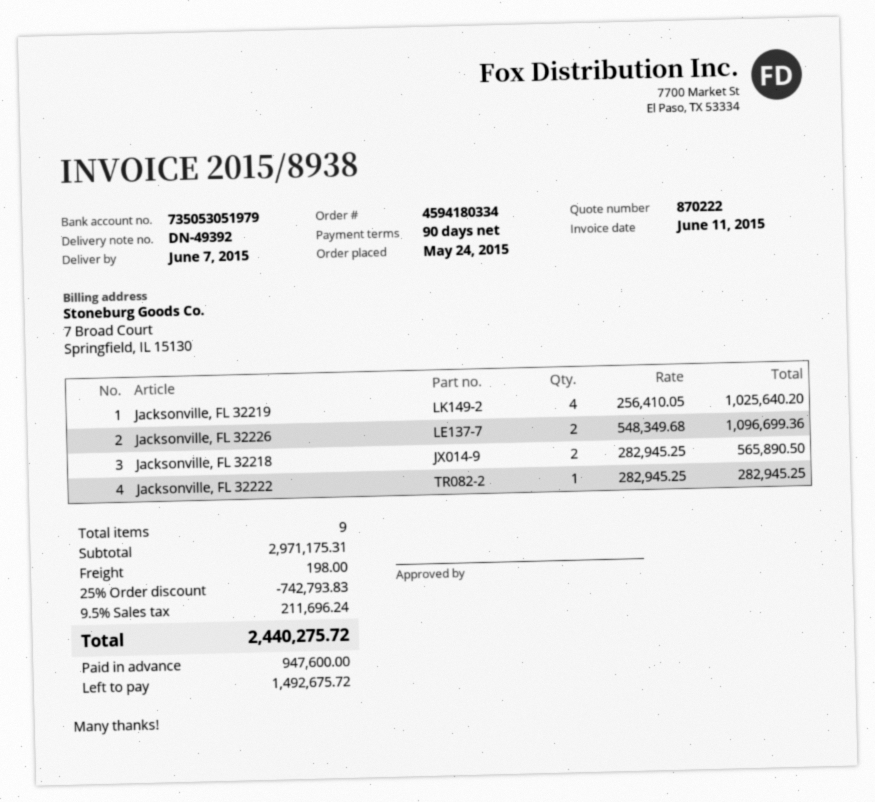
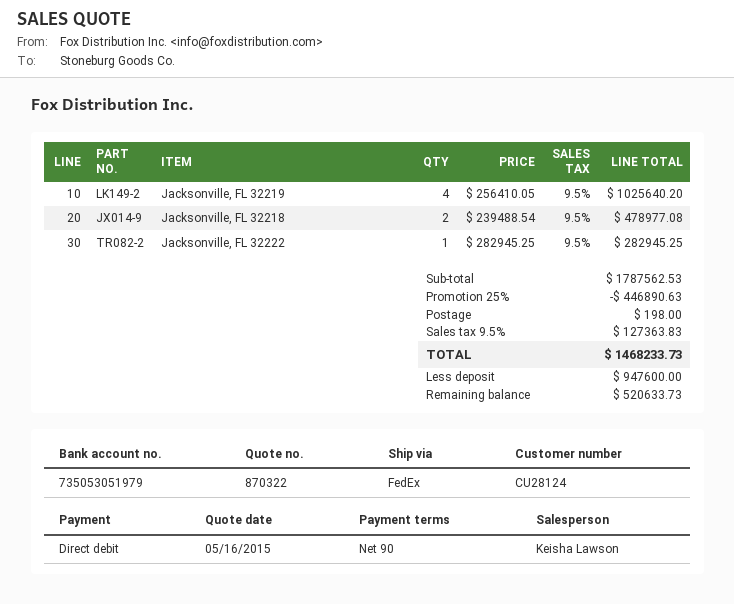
quote number: 870222 -> 870322
Jacksonville, FL 32226: 2 x 548349.68 = 1096699.36 -> none
Jacksonville, FL 32218: 2 x 282945.25 = 565890.50 -> 2 x 239488.54 = 478977.08
subtotal: 2971175.31 -> 1787562.53
discount: 25% = 742793.83 -> 25% = 446890.63
tax: 9.5% = 211696.24 -> 9.5% = 127363.83
total: 2440275.72 -> 1468233.73
balance: 1492675.72 -> 520633.73

